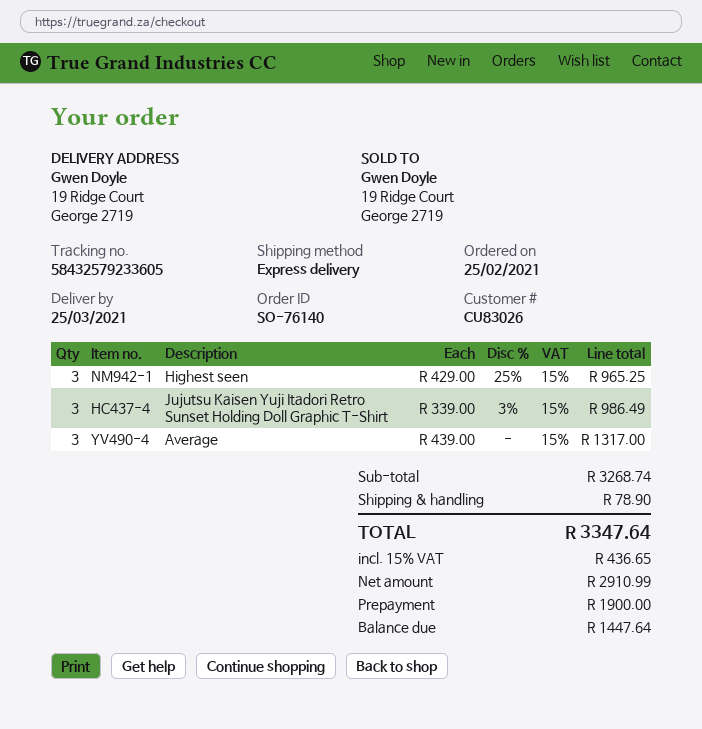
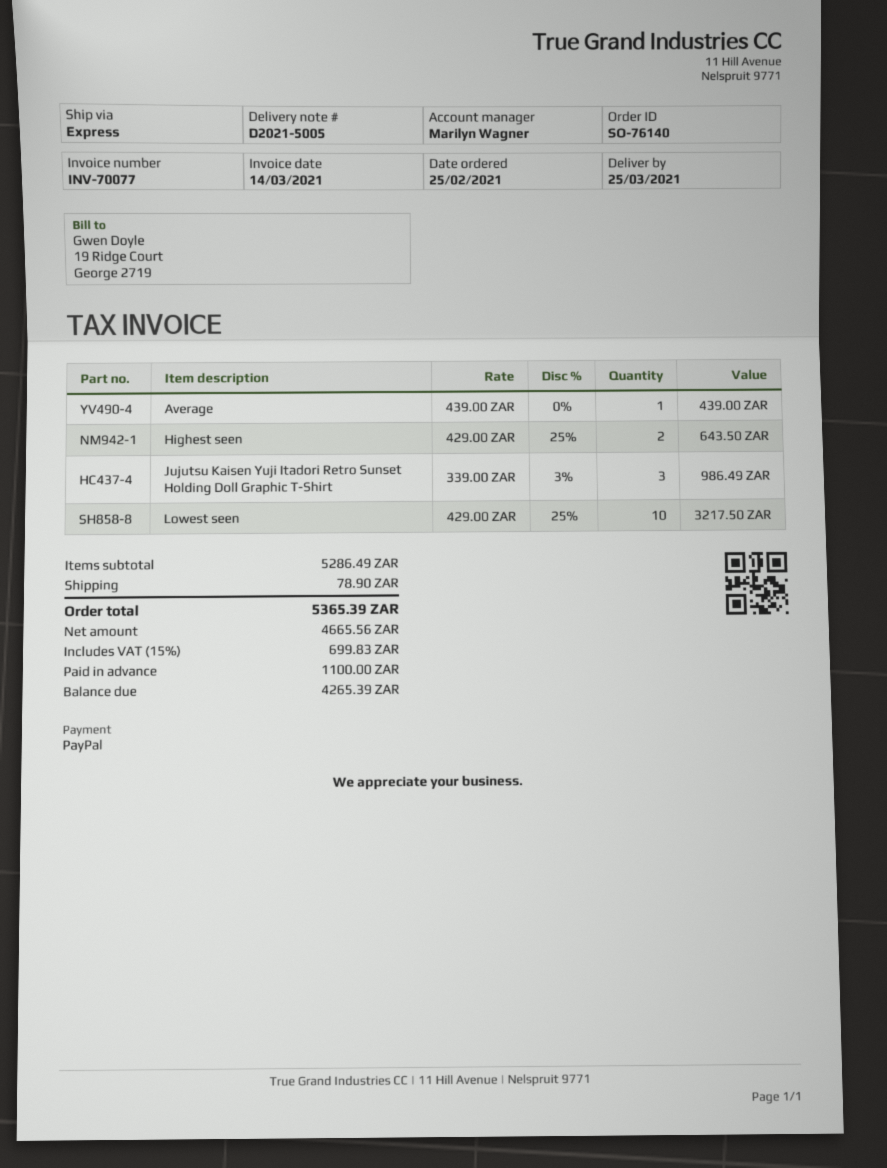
Highest seen: 3 x 429.00 - 25% = 965.25 -> 2 x 429.00 - 25% = 643.50
Average: 3 x 439.00 = 1317.00 -> 1 x 439.00 = 439.00
Lowest seen: none -> 10 x 429.00 - 25% = 3217.50
subtotal: 3268.74 -> 5286.49
net: 2910.99 -> 4665.56
tax: 15% = 436.65 -> 15% = 699.83
total: 3347.64 -> 5365.39
deposit: 1900.00 -> 1100.00
balance: 1447.64 -> 4265.39

